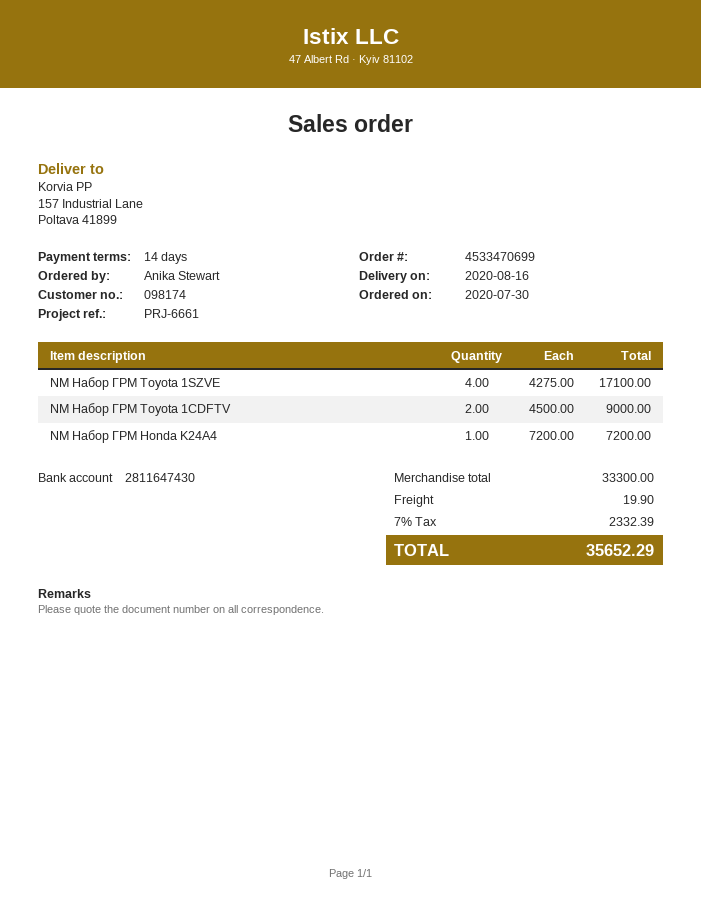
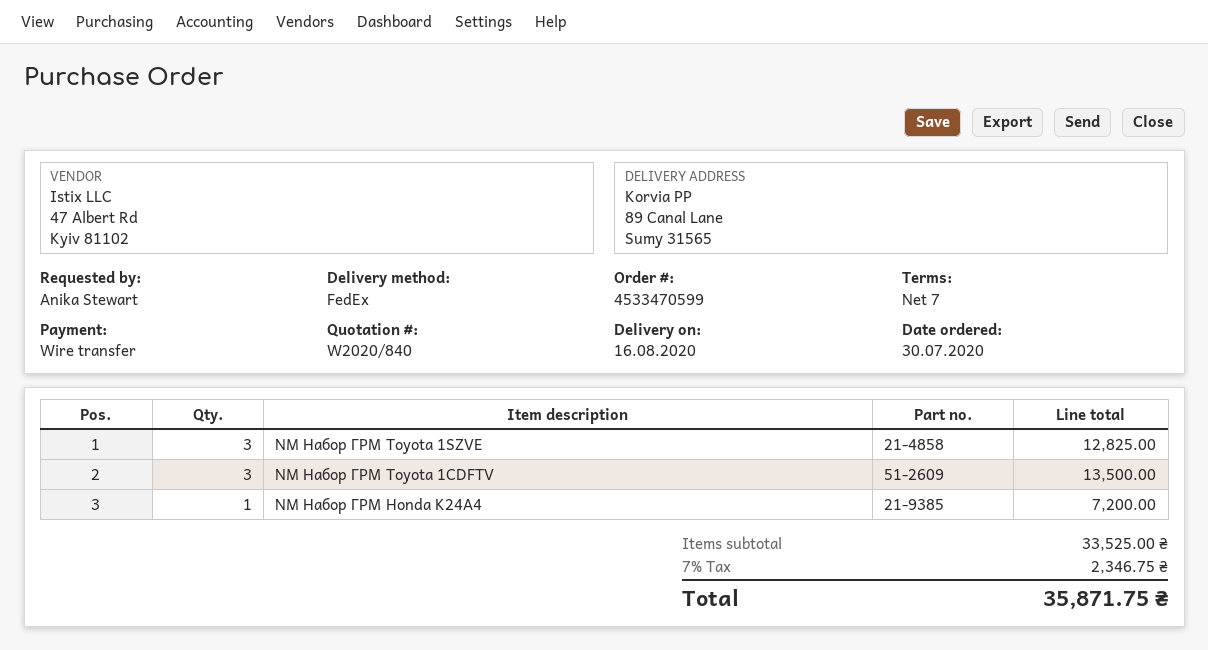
order number: 4533470699 -> 4533470599
payment terms: 14 days -> 7 days
ship to: 157 Industrial Lane, Poltava 41899 -> 89 Canal Lane, Sumy 31565
NM Набор ГРМ Toyota 1SZVE: 4 for 17100.00 -> 3 for 12825.00
NM Набор ГРМ Toyota 1CDFTV: 2 for 9000.00 -> 3 for 13500.00
subtotal: 33300.00 -> 33525.00
shipping: 19.90 -> none
tax: 7% = 2332.39 -> 7% = 2346.75
total: 35652.29 -> 35871.75

